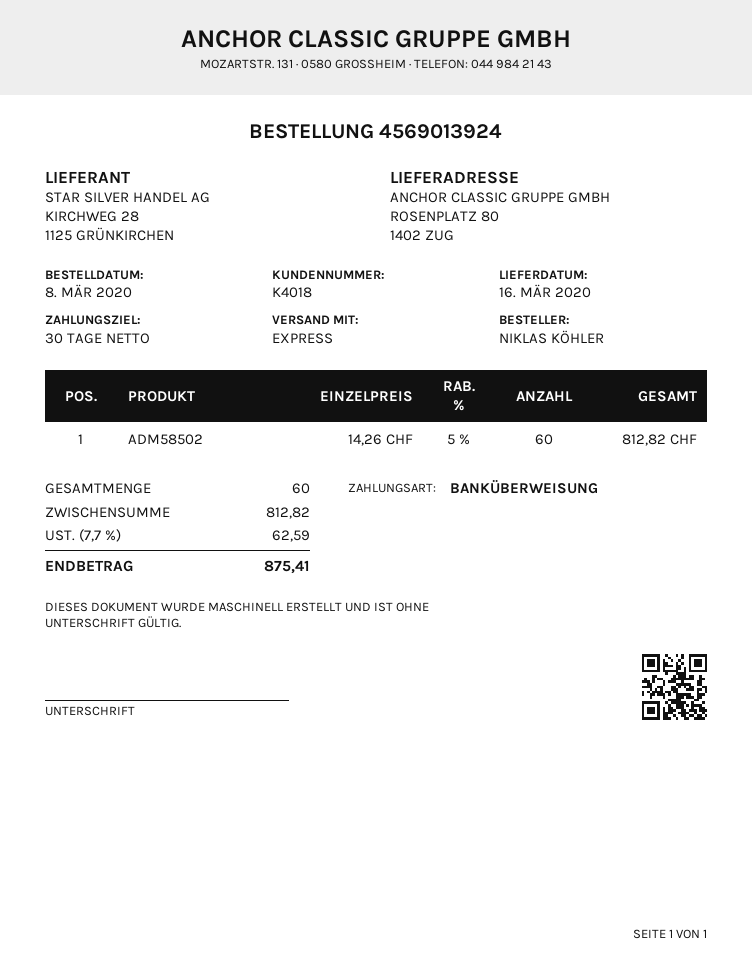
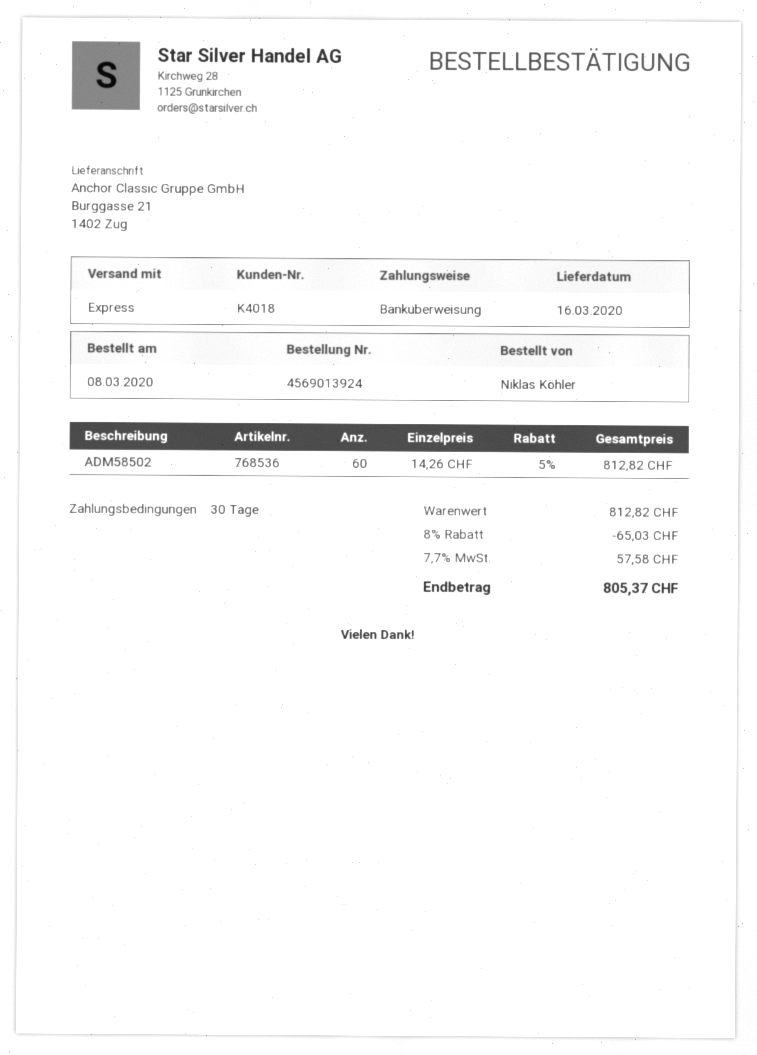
ship to: ROSENPLATZ 80, 1402 ZUG -> Burggasse 21, 1402 Zug
discount: none -> 8% = 65.03
tax: 7.7% = 62.59 -> 7.7% = 57.58
total: 875.41 -> 805.37

